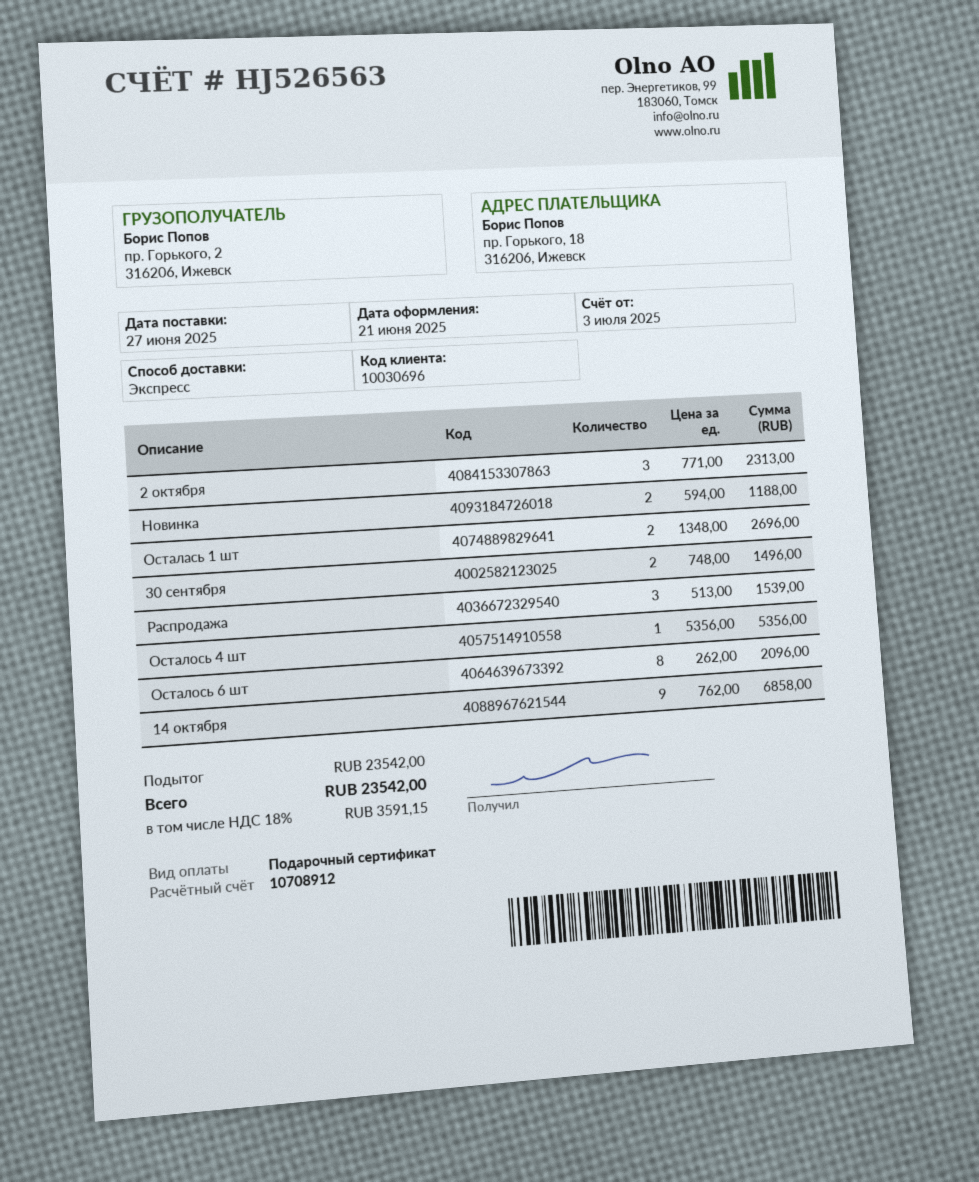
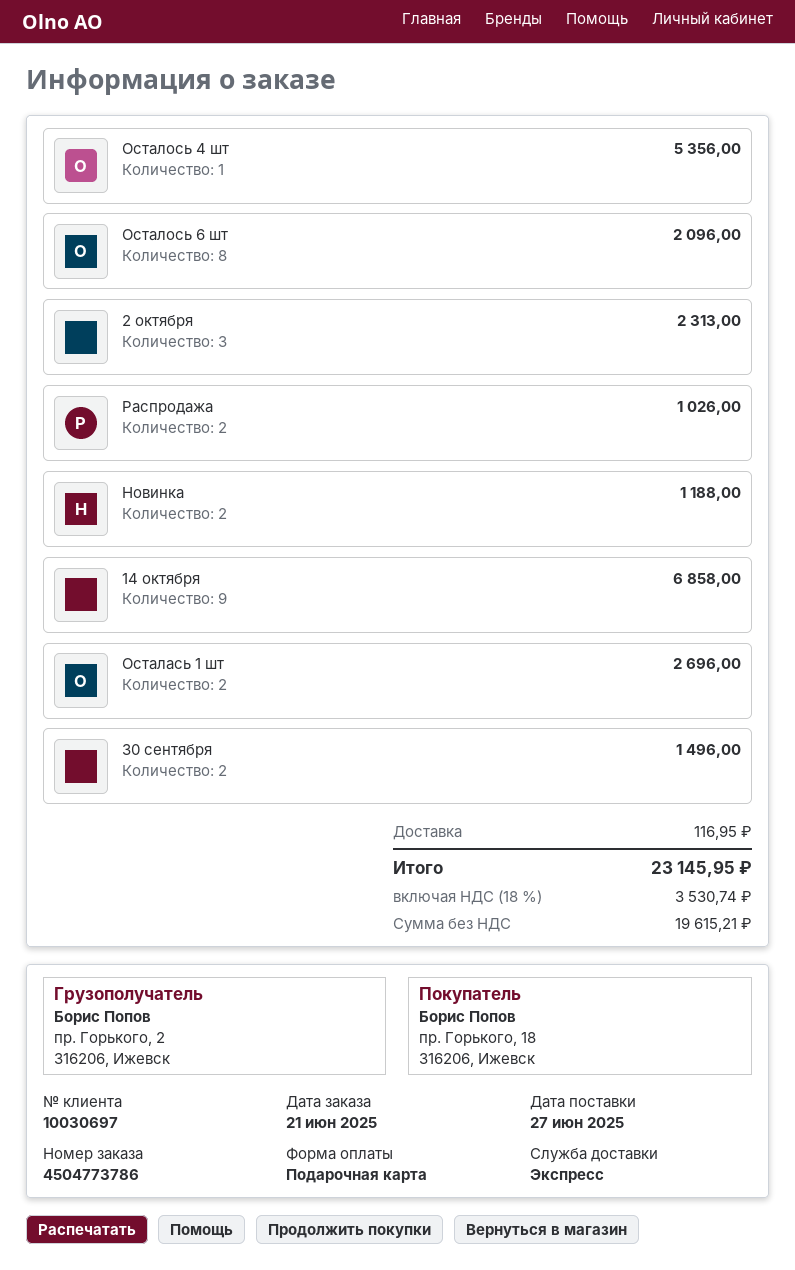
customer number: 10030696 -> 10030697
Распродажа: 3 for 1539.00 -> 2 for 1026.00
shipping: none -> 116.95
tax: 18% = 3591.15 -> 18% = 3530.74
total: 23542.00 -> 23145.95

